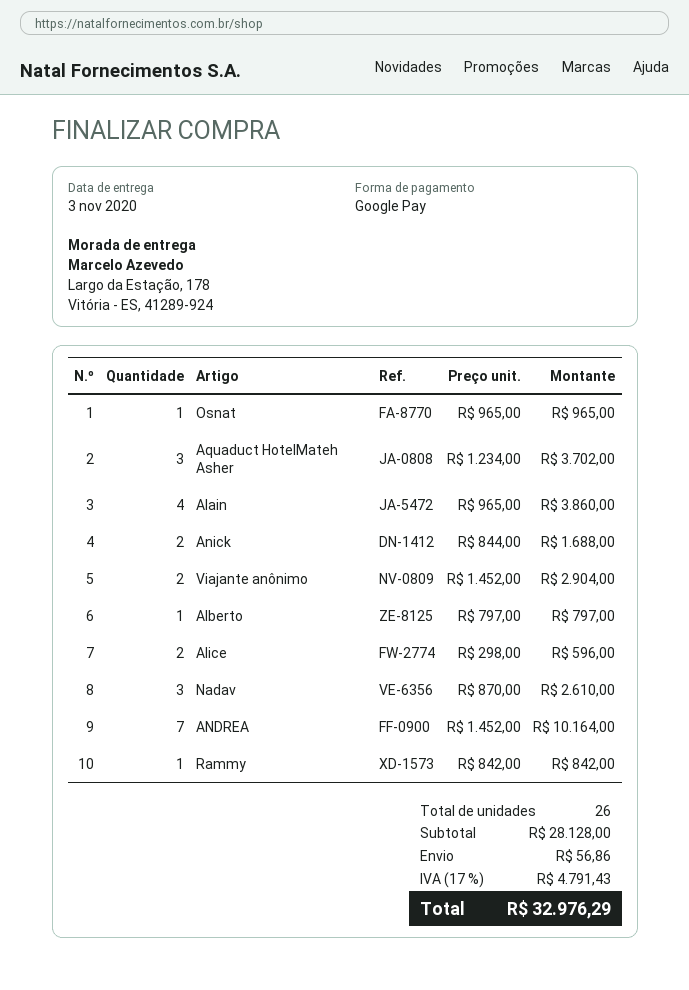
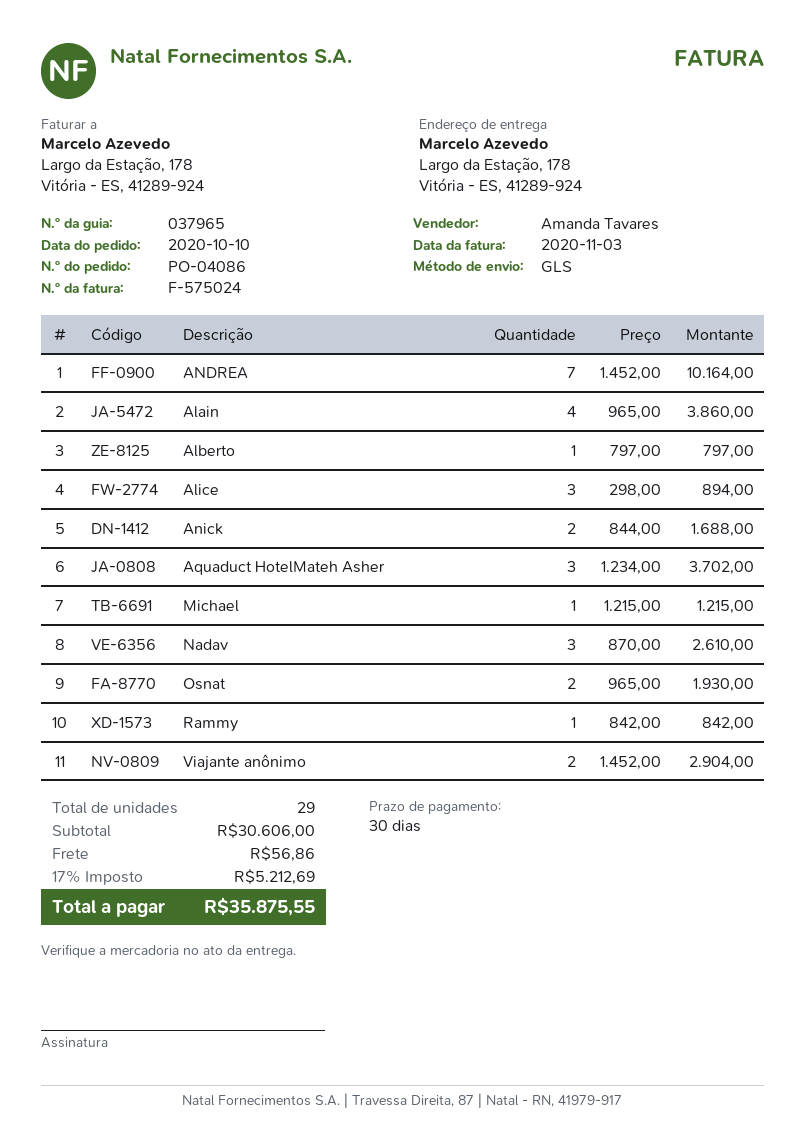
Osnat: 1 x 965.00 = 965.00 -> 2 x 965.00 = 1930.00
Alice: 2 x 298.00 = 596.00 -> 3 x 298.00 = 894.00
Michael: none -> 1 x 1215.00 = 1215.00
total quantity: 26 -> 29
subtotal: 28128.00 -> 30606.00
tax: 17% = 4791.43 -> 17% = 5212.69
total: 32976.29 -> 35875.55

